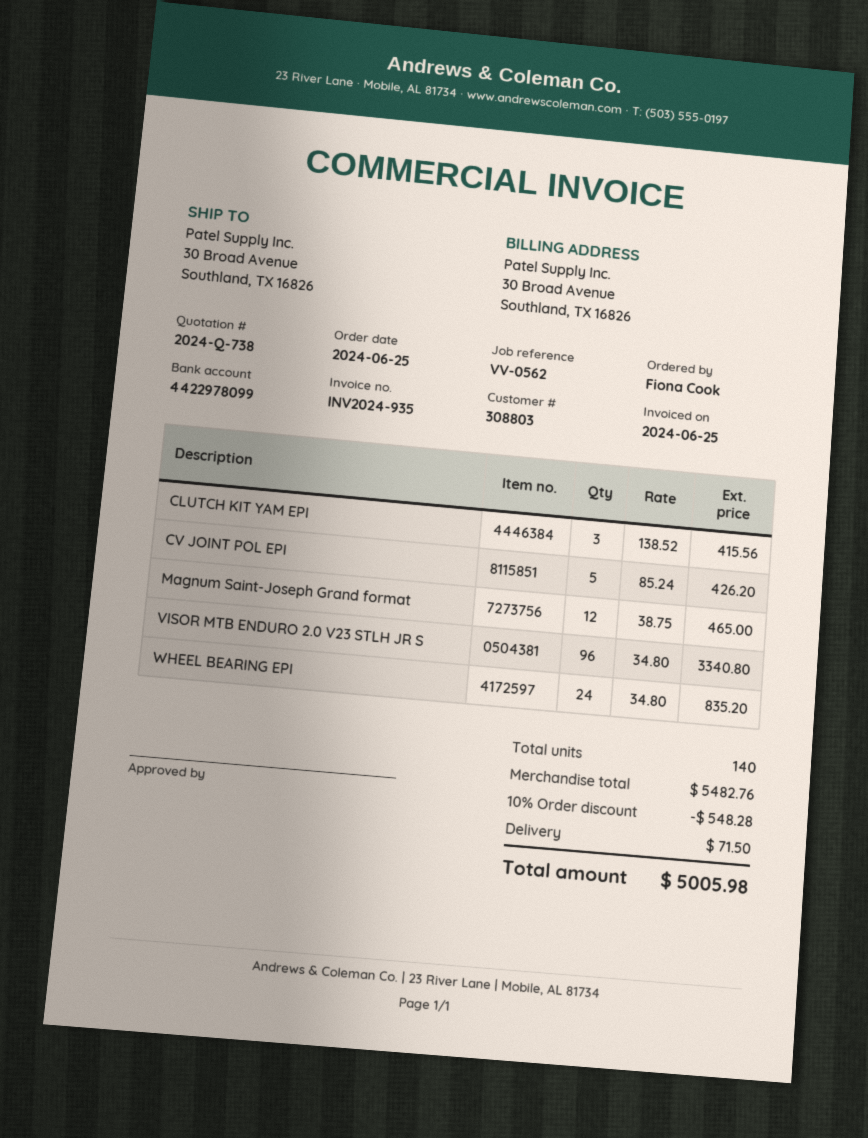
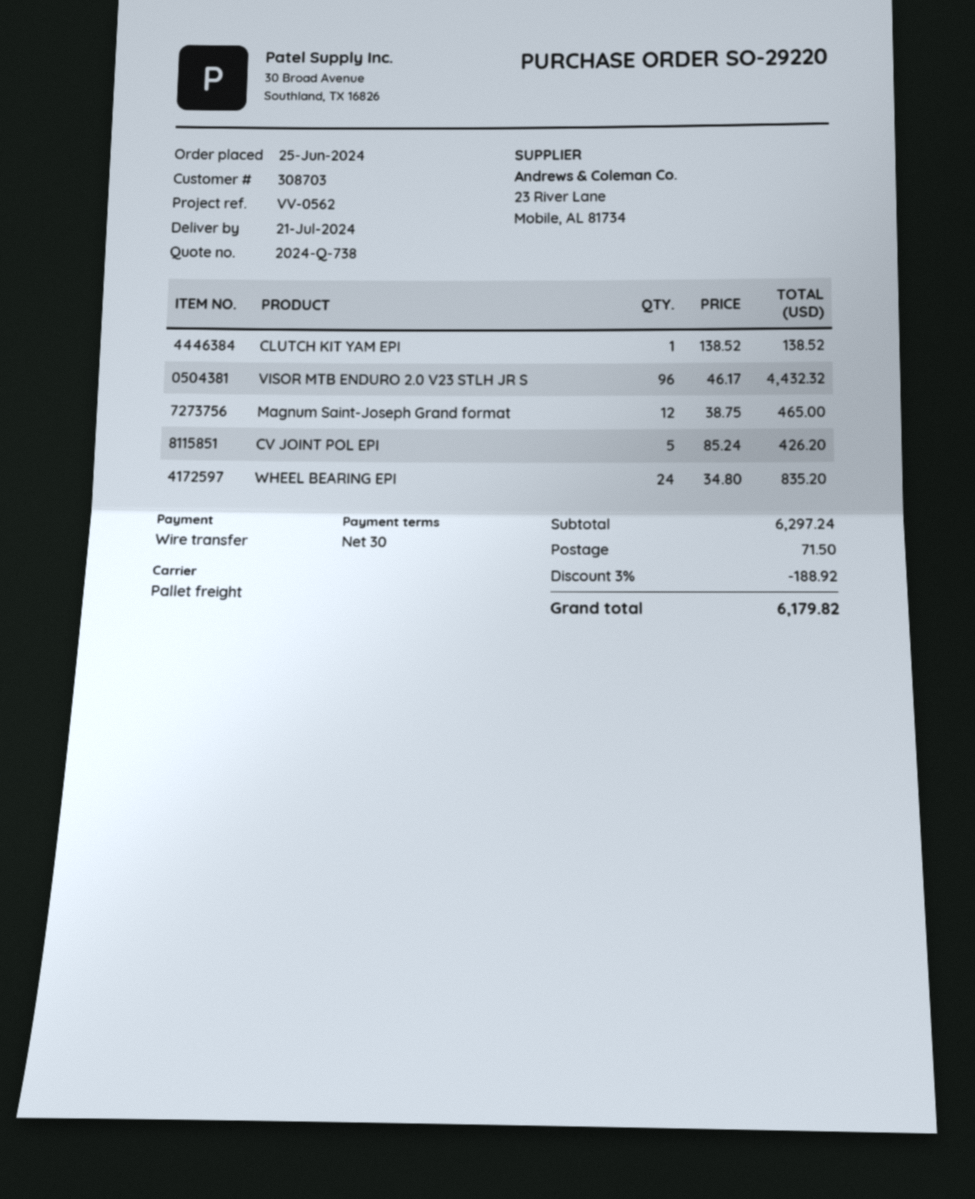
customer number: 308803 -> 308703
CLUTCH KIT YAM EPI: 3 x 138.52 = 415.56 -> 1 x 138.52 = 138.52
VISOR MTB ENDURO 2.0 V23 STLH JR S: 96 x 34.80 = 3340.80 -> 96 x 46.17 = 4432.32
subtotal: 5482.76 -> 6297.24
discount: 10% = 548.28 -> 3% = 188.92
total: 5005.98 -> 6179.82

